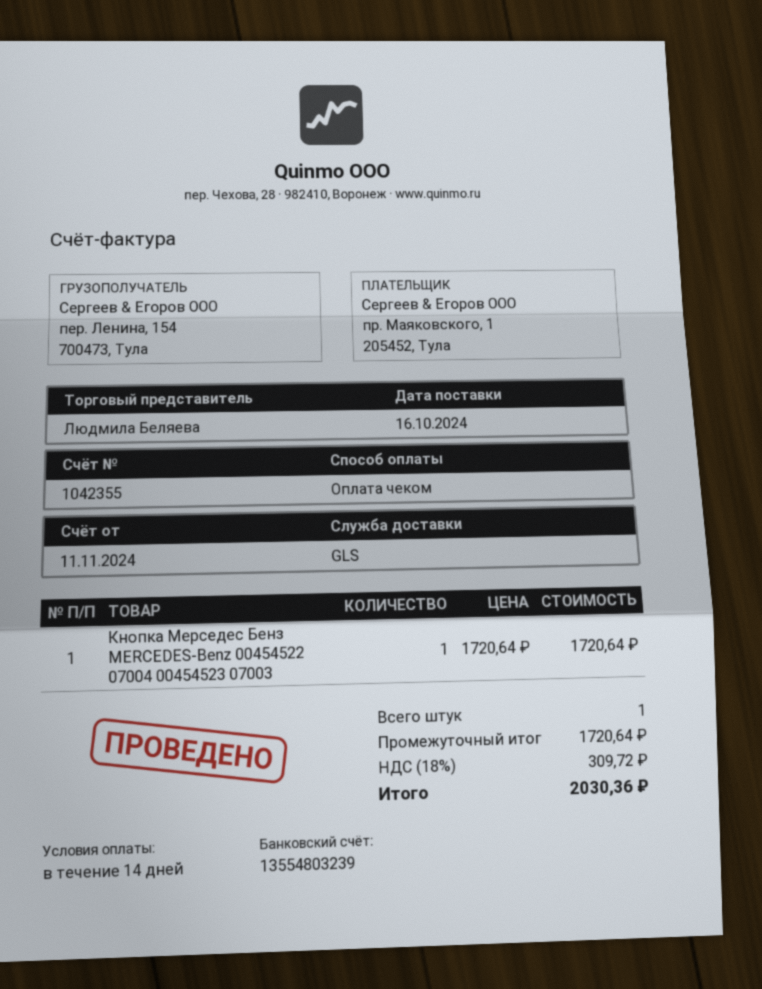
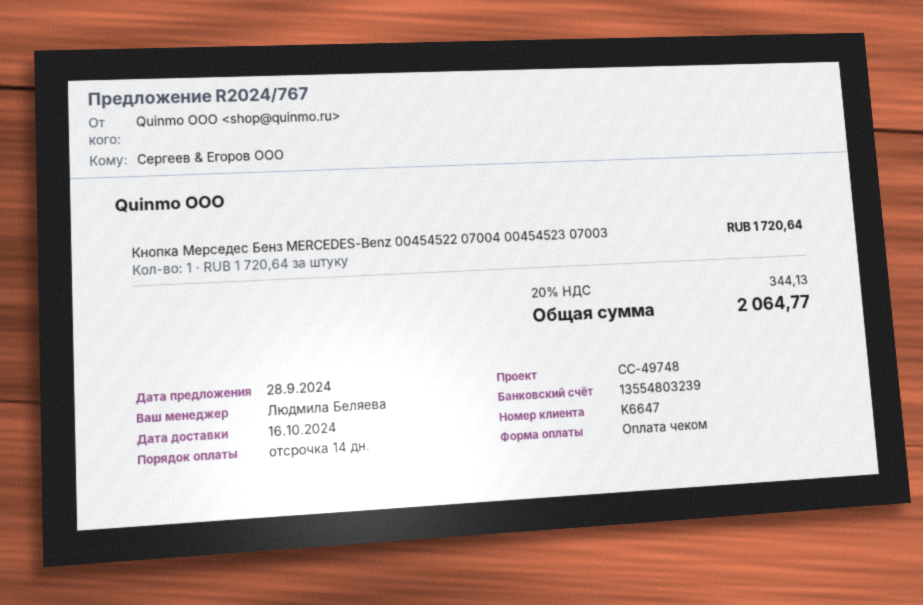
tax: 18% = 309.72 -> 20% = 344.13
total: 2030.36 -> 2064.77

